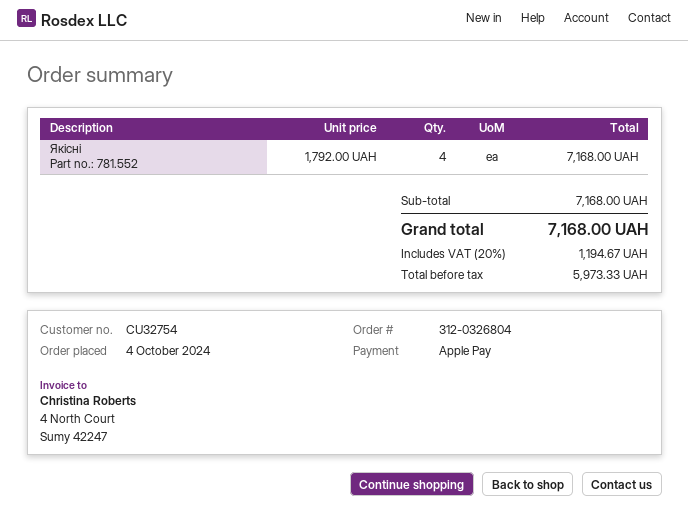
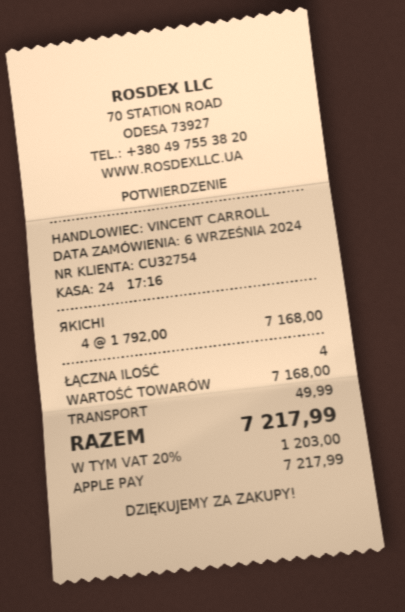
order date: 2024-10-04 -> 2024-09-06
shipping: none -> 49.99
tax: 20% = 1194.67 -> 20% = 1203.00
total: 7168.00 -> 7217.99

